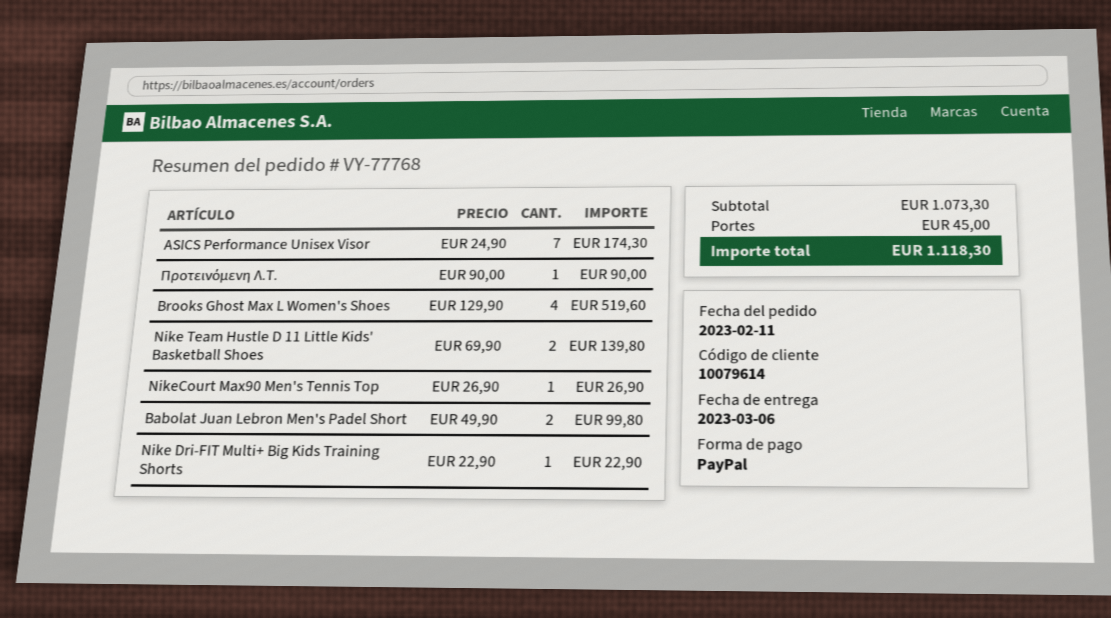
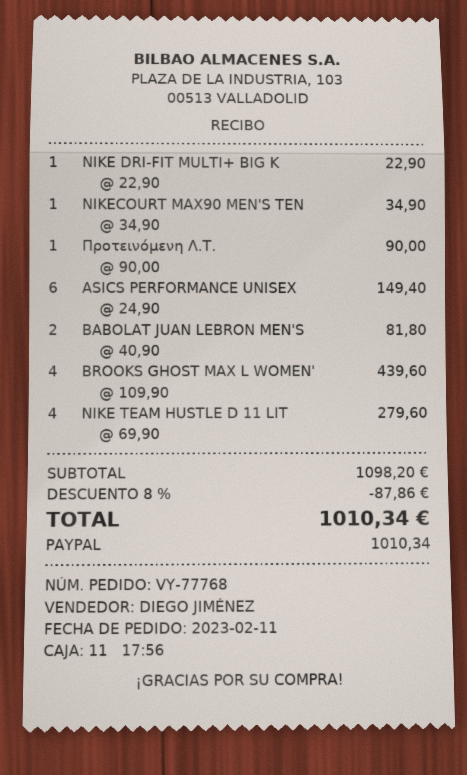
ASICS Performance Unisex Visor: 7 x 24.90 = 174.30 -> 6 x 24.90 = 149.40
Brooks Ghost Max L Women's Shoes: 4 x 129.90 = 519.60 -> 4 x 109.90 = 439.60
Nike Team Hustle D 11 Little Kids' Basketball Shoes: 2 x 69.90 = 139.80 -> 4 x 69.90 = 279.60
NikeCourt Max90 Men's Tennis Top: 1 x 26.90 = 26.90 -> 1 x 34.90 = 34.90
Babolat Juan Lebron Men's Padel Short: 2 x 49.90 = 99.80 -> 2 x 40.90 = 81.80
subtotal: 1073.30 -> 1098.20
discount: none -> 8% = 87.86
shipping: 45.00 -> none
total: 1118.30 -> 1010.34

